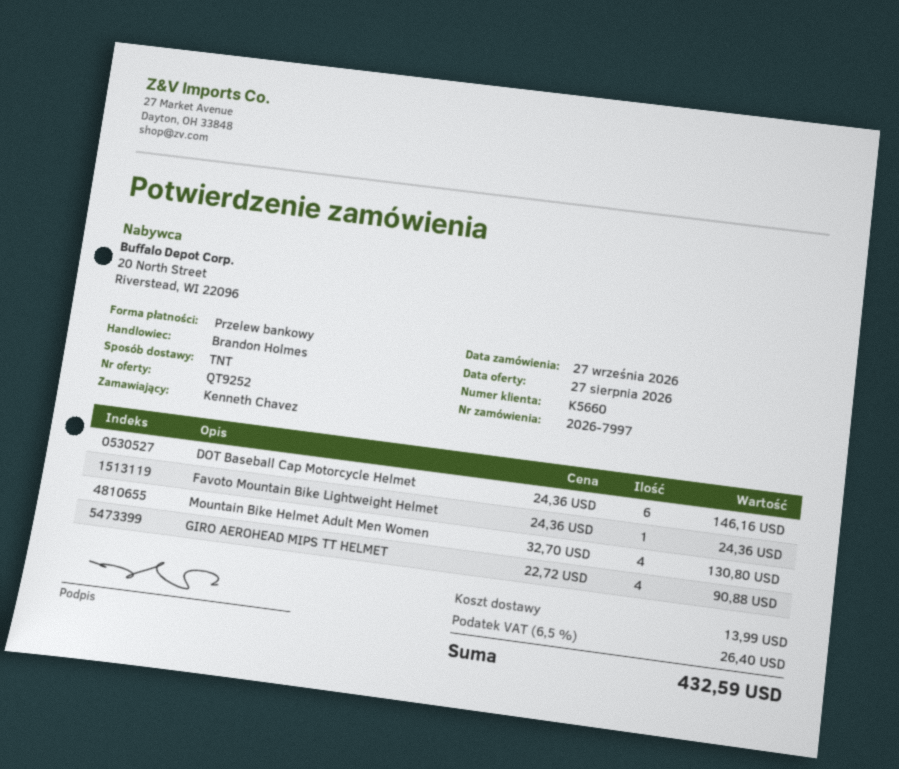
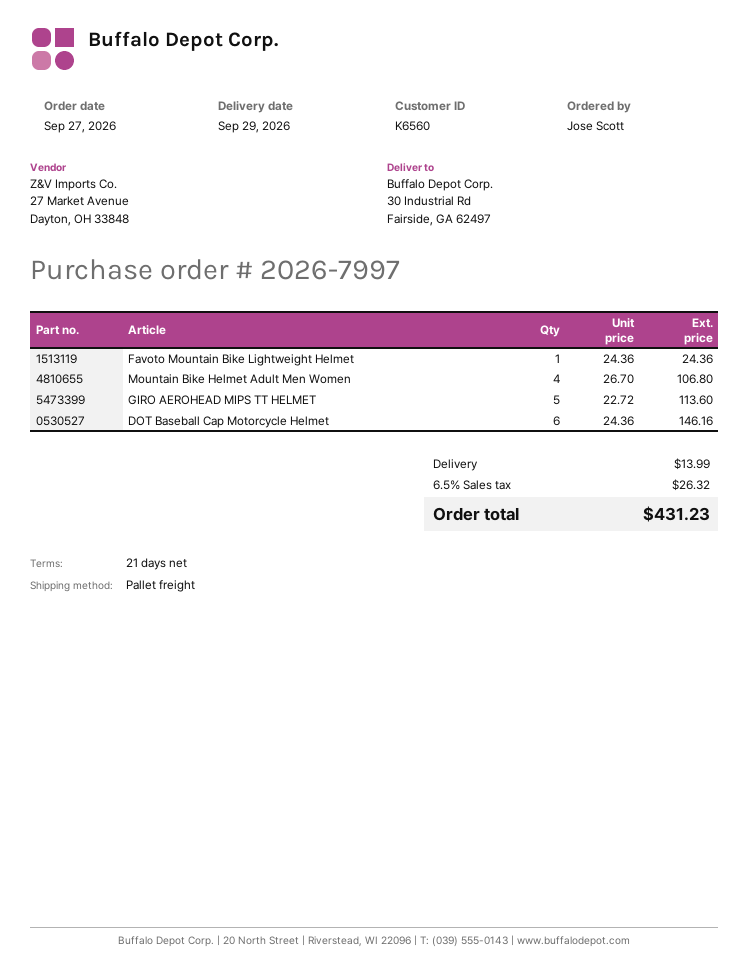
customer number: K5660 -> K6560
ordered by: Kenneth Chavez -> Jose Scott
shipping method: TNT -> pallet freight
Mountain Bike Helmet Adult Men Women: 4 x 32.70 = 130.80 -> 4 x 26.70 = 106.80
GIRO AEROHEAD MIPS TT HELMET: 4 x 22.72 = 90.88 -> 5 x 22.72 = 113.60
tax: 6.5% = 26.40 -> 6.5% = 26.32
total: 432.59 -> 431.23

